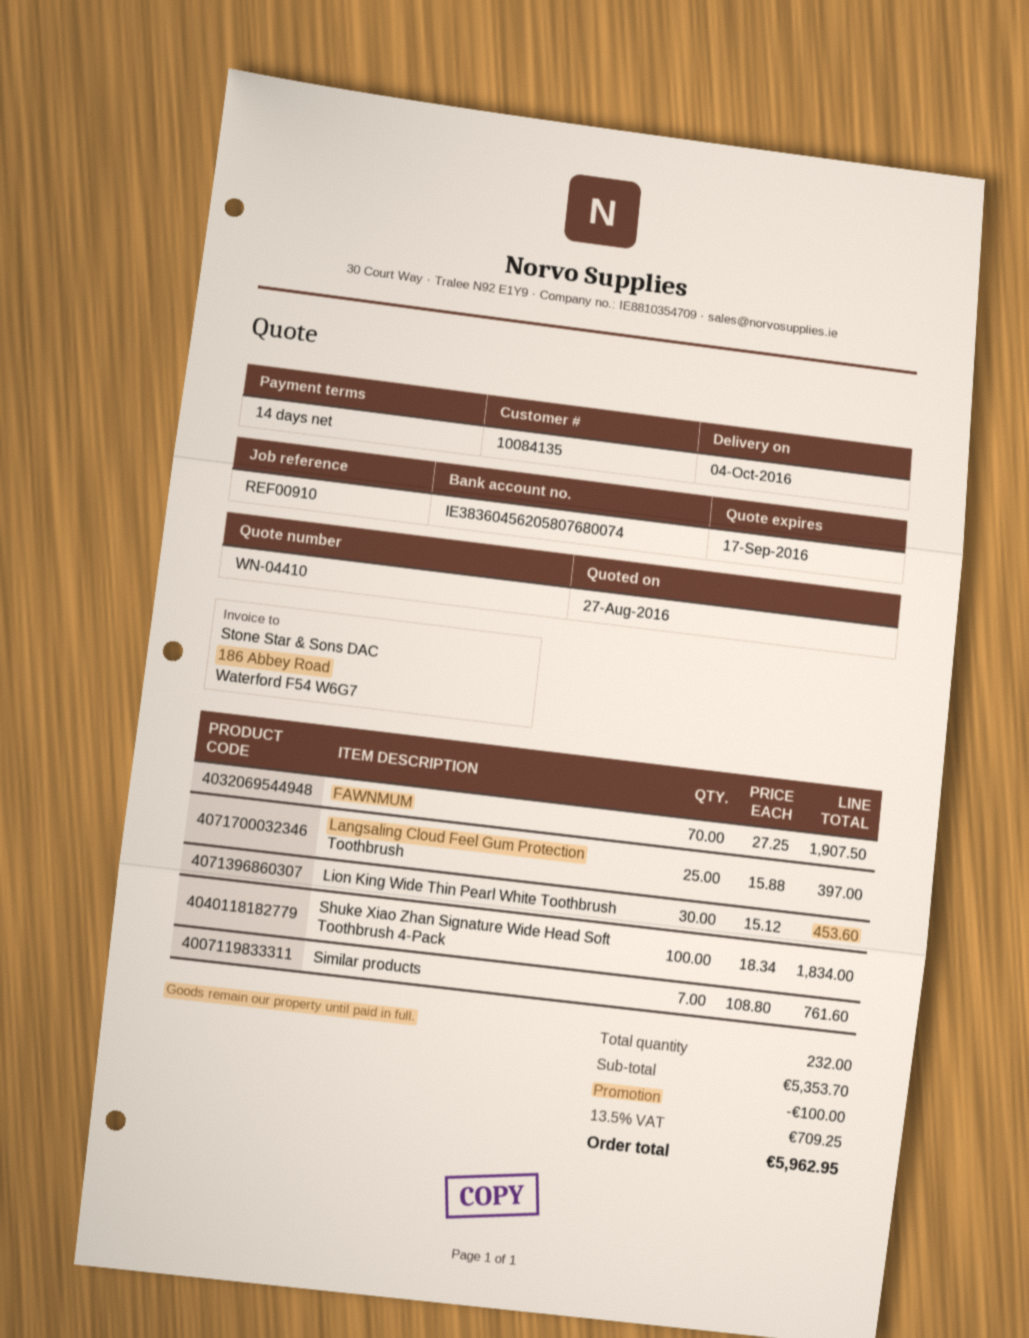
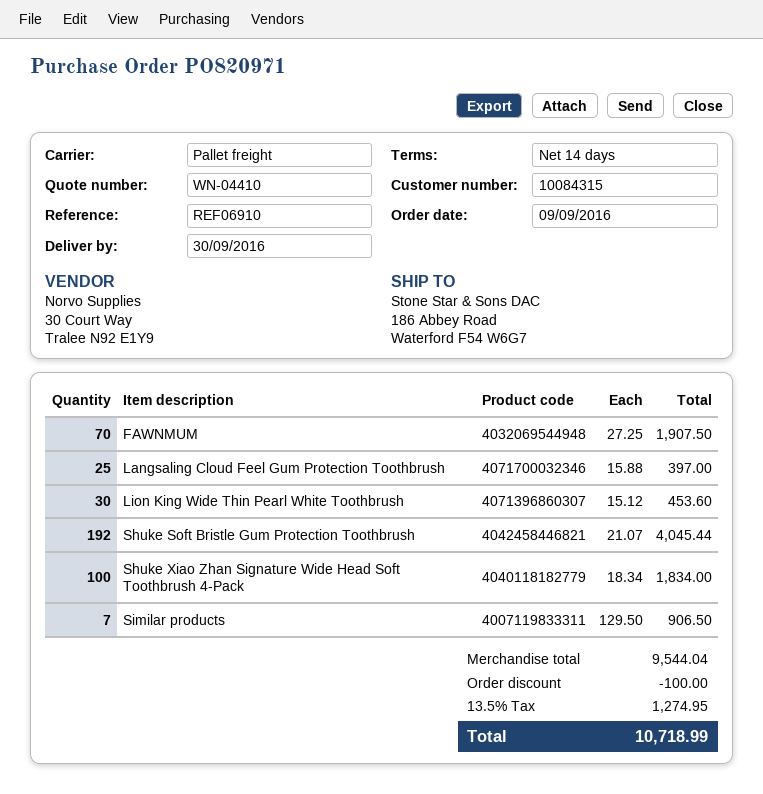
delivery date: 2016-10-04 -> 2016-09-30
customer number: 10084135 -> 10084315
reference: REF00910 -> REF06910
Similar products: 7 x 108.80 = 761.60 -> 7 x 129.50 = 906.50
Shuke Soft Bristle Gum Protection Toothbrush: none -> 192 x 21.07 = 4045.44
subtotal: 5353.70 -> 9544.04
tax: 13.5% = 709.25 -> 13.5% = 1274.95
total: 5962.95 -> 10718.99

